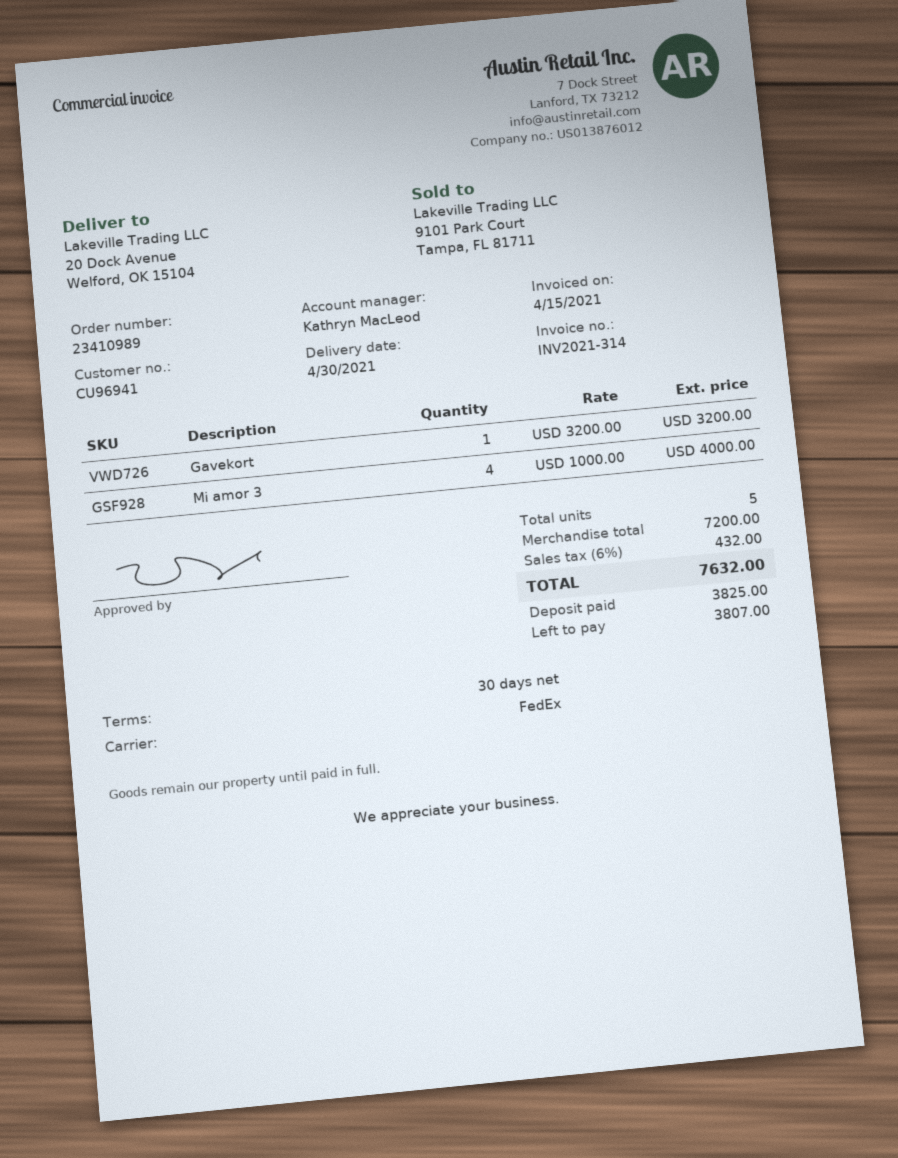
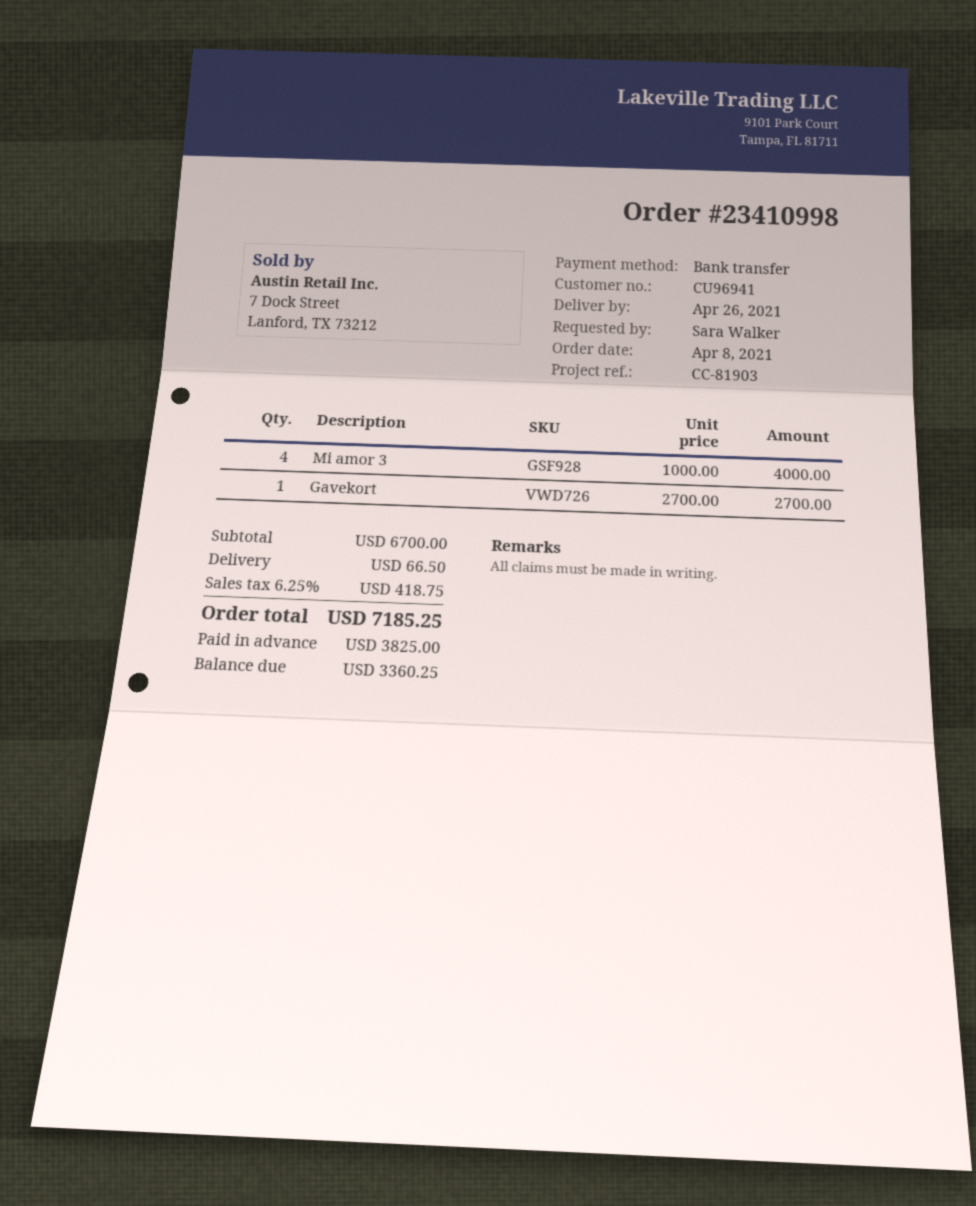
order number: 23410989 -> 23410998
delivery date: 2021-04-30 -> 2021-04-26
Gavekort: 1 x 3200.00 = 3200.00 -> 1 x 2700.00 = 2700.00
subtotal: 7200.00 -> 6700.00
shipping: none -> 66.50
tax: 6% = 432.00 -> 6.25% = 418.75
total: 7632.00 -> 7185.25
balance: 3807.00 -> 3360.25

